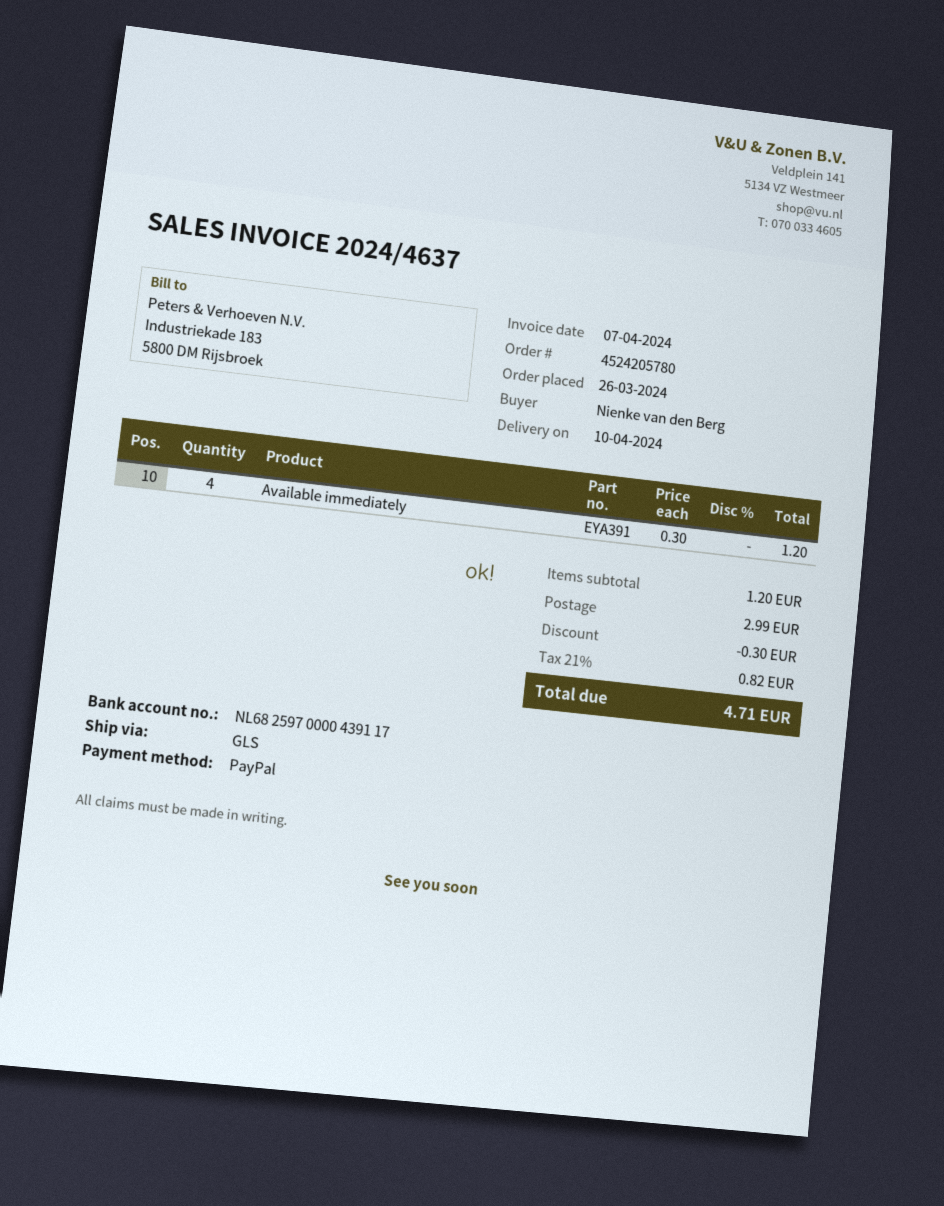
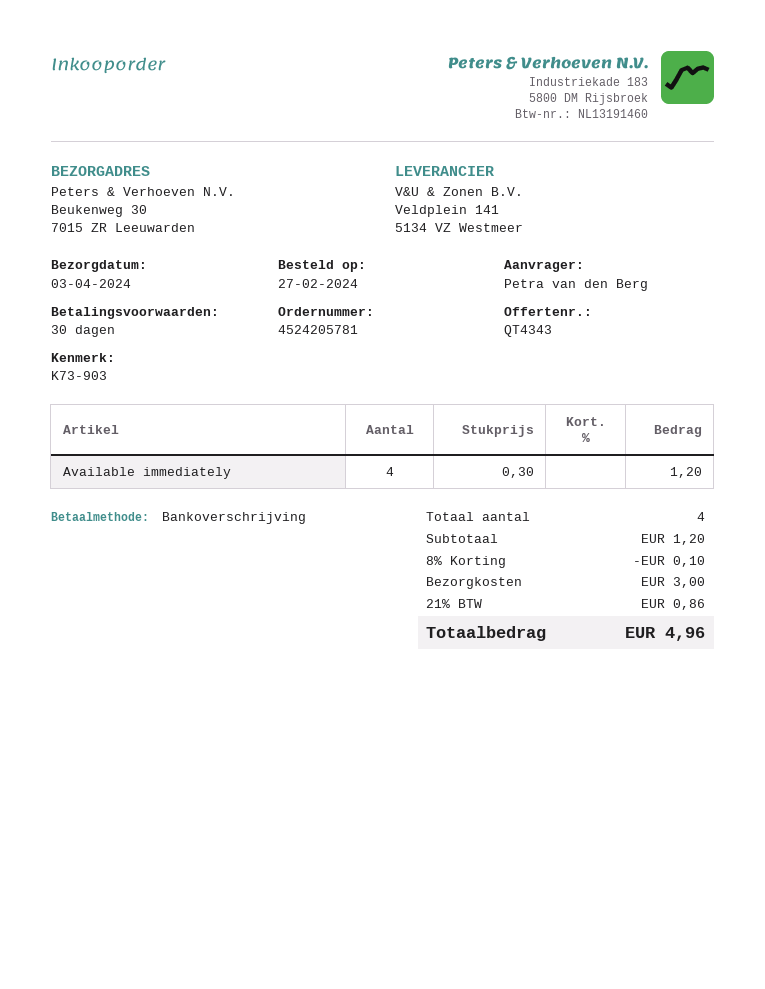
order number: 4524205780 -> 4524205781
order date: 2024-03-26 -> 2024-02-27
delivery date: 2024-04-10 -> 2024-04-03
ordered by: Nienke van den Berg -> Petra van den Berg
payment method: PayPal -> bank transfer
discount: 0.30 -> 0.10
shipping: 2.99 -> 3.00
tax: 21% = 0.82 -> 21% = 0.86
total: 4.71 -> 4.96

